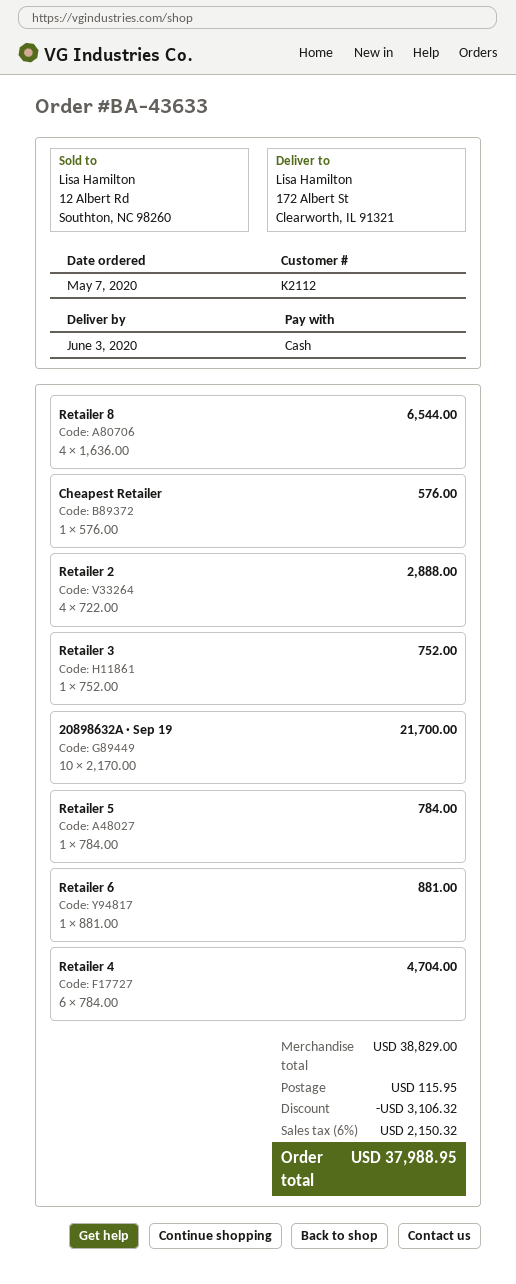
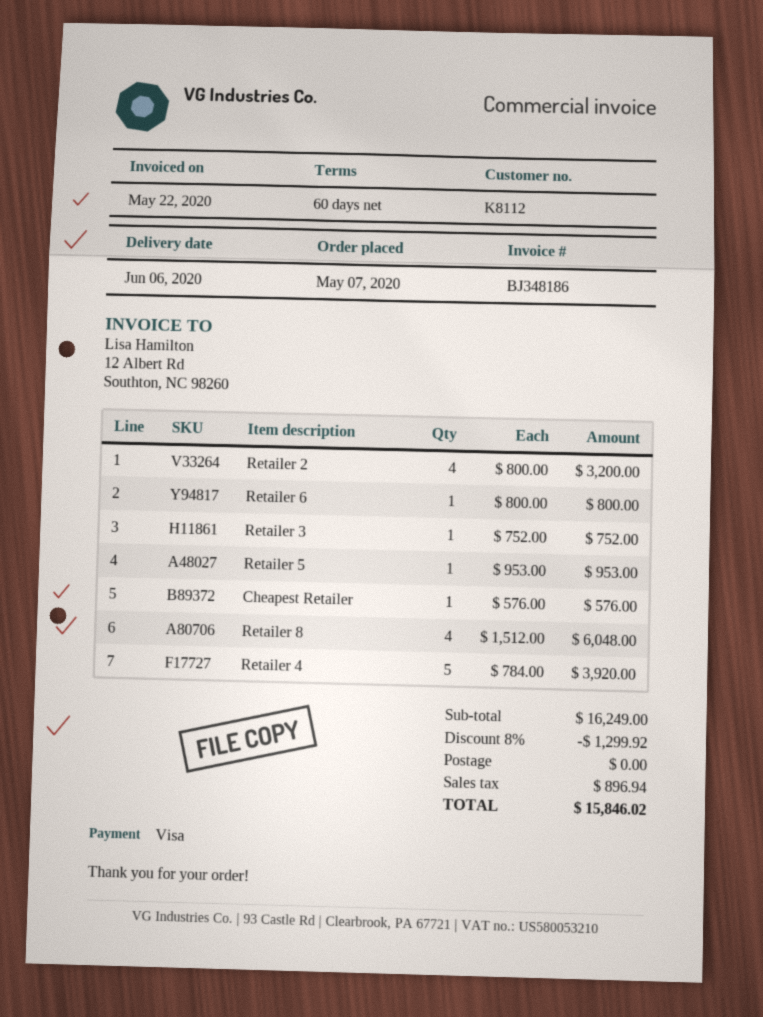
delivery date: 2020-06-03 -> 2020-06-06
customer number: K2112 -> K8112
payment method: cash -> Visa
Retailer 8: 4 x 1636.00 = 6544.00 -> 4 x 1512.00 = 6048.00
Retailer 2: 4 x 722.00 = 2888.00 -> 4 x 800.00 = 3200.00
20898632A · Sep 19: 10 x 2170.00 = 21700.00 -> none
Retailer 5: 1 x 784.00 = 784.00 -> 1 x 953.00 = 953.00
Retailer 6: 1 x 881.00 = 881.00 -> 1 x 800.00 = 800.00
Retailer 4: 6 x 784.00 = 4704.00 -> 5 x 784.00 = 3920.00
subtotal: 38829.00 -> 16249.00
discount: 3106.32 -> 1299.92
shipping: 115.95 -> 0.00
tax: 2150.32 -> 896.94
total: 37988.95 -> 15846.02

